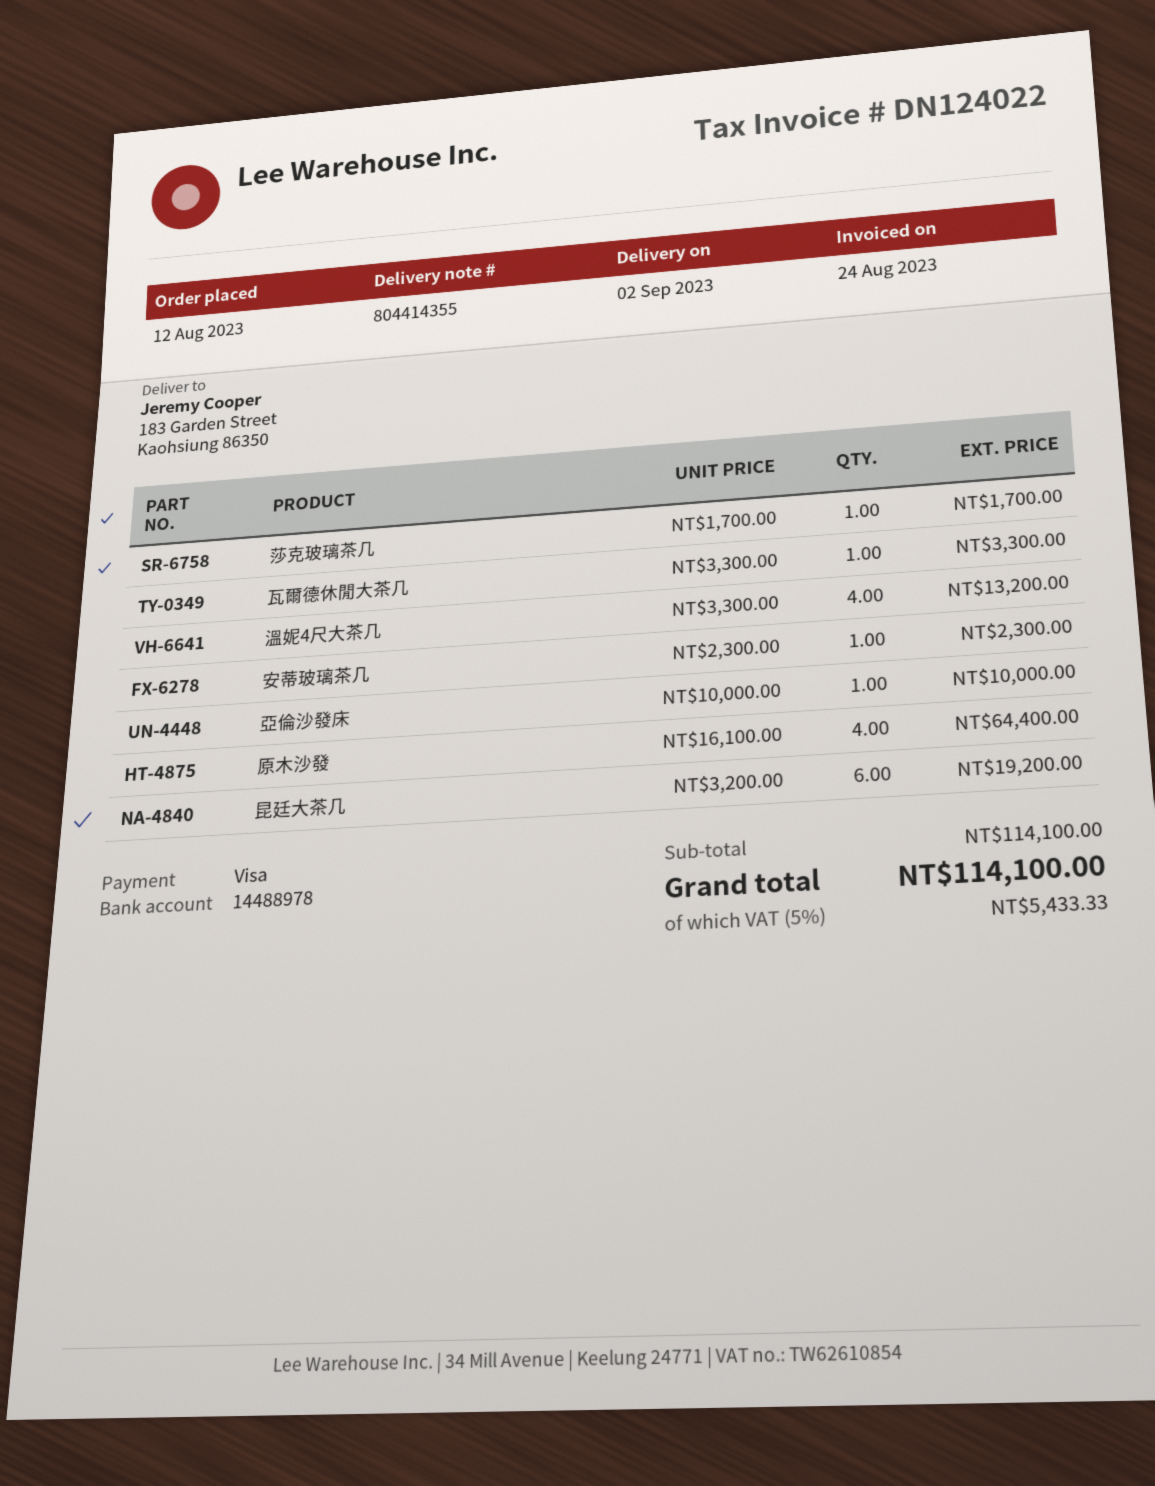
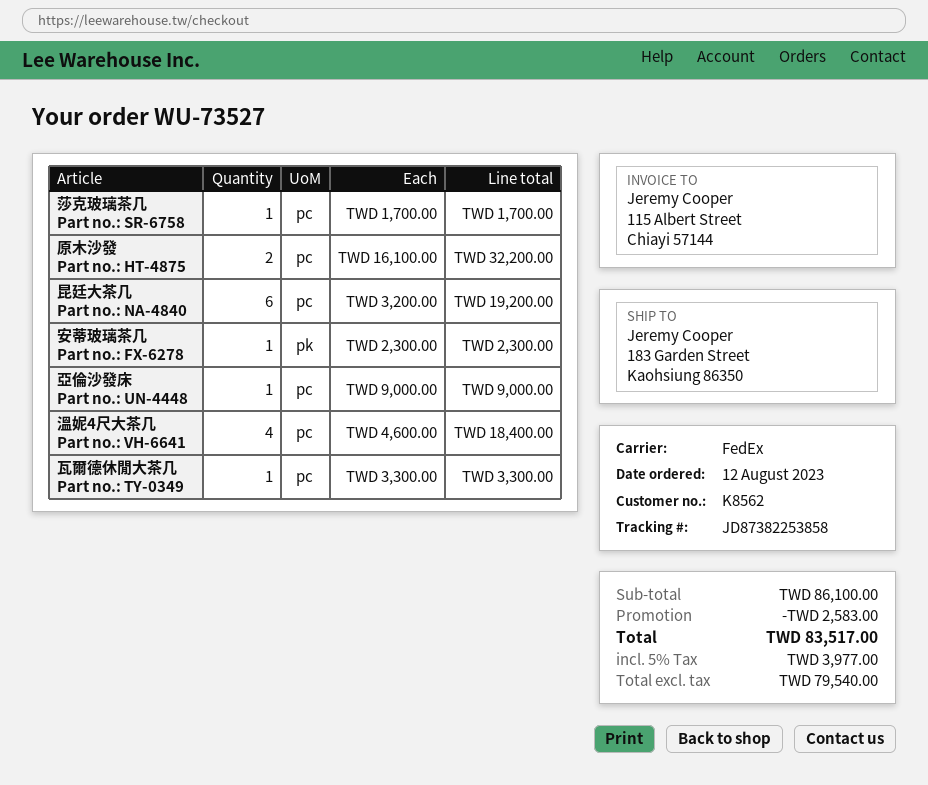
溫妮4尺大茶几: 4 x 3300.00 = 13200.00 -> 4 x 4600.00 = 18400.00
亞倫沙發床: 1 x 10000.00 = 10000.00 -> 1 x 9000.00 = 9000.00
原木沙發: 4 x 16100.00 = 64400.00 -> 2 x 16100.00 = 32200.00
subtotal: 114100.00 -> 86100.00
discount: none -> 2583.00
tax: 5% = 5433.33 -> 5% = 3977.00
total: 114100.00 -> 83517.00

